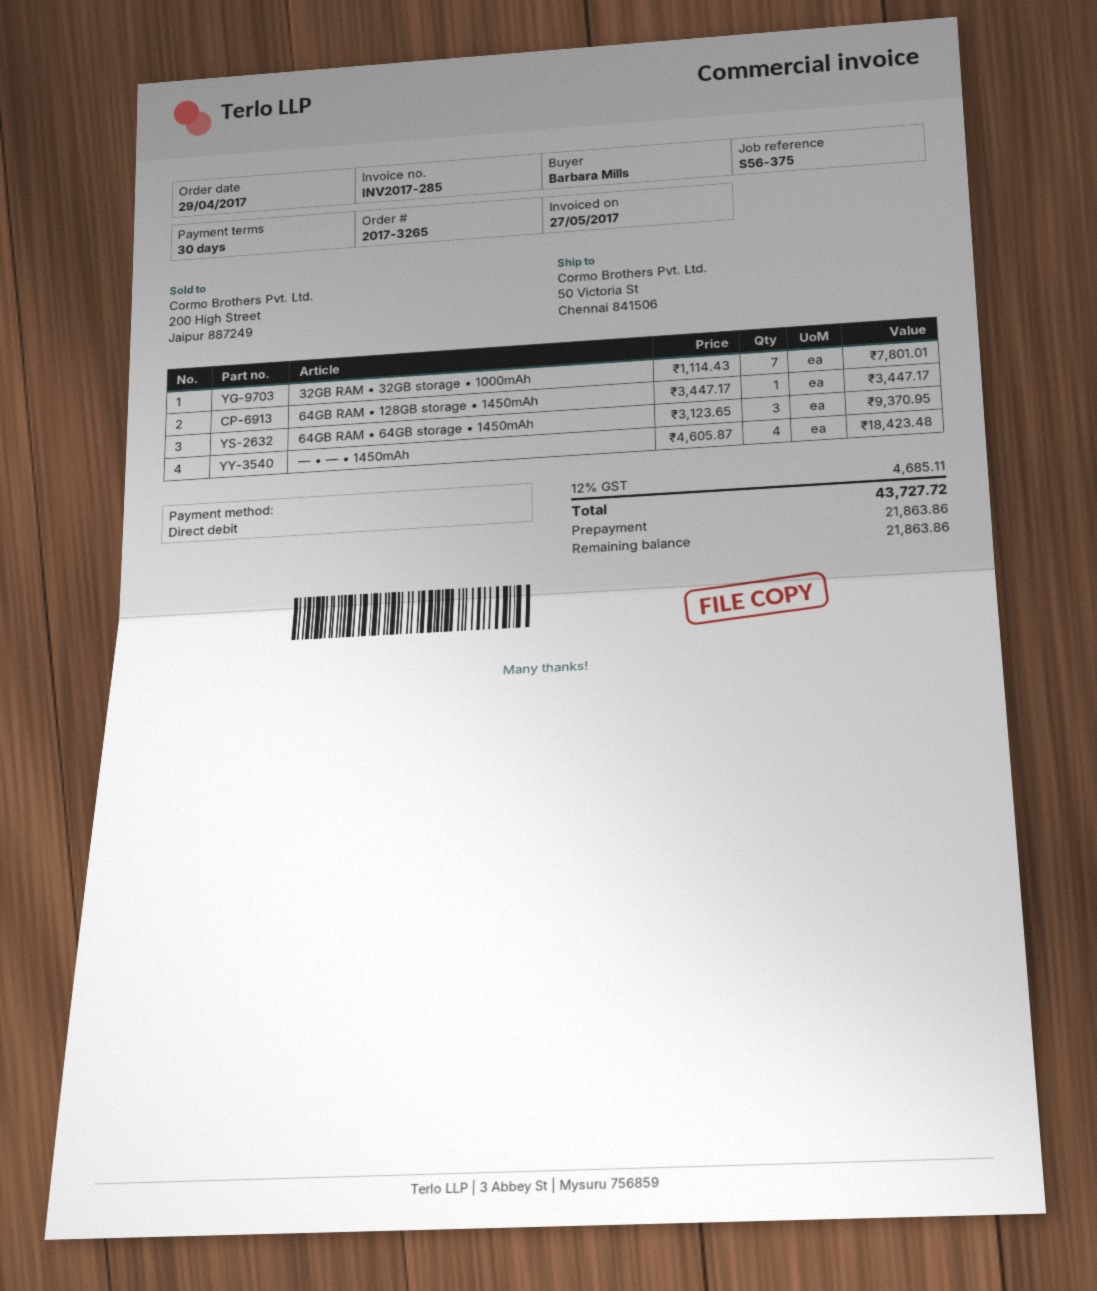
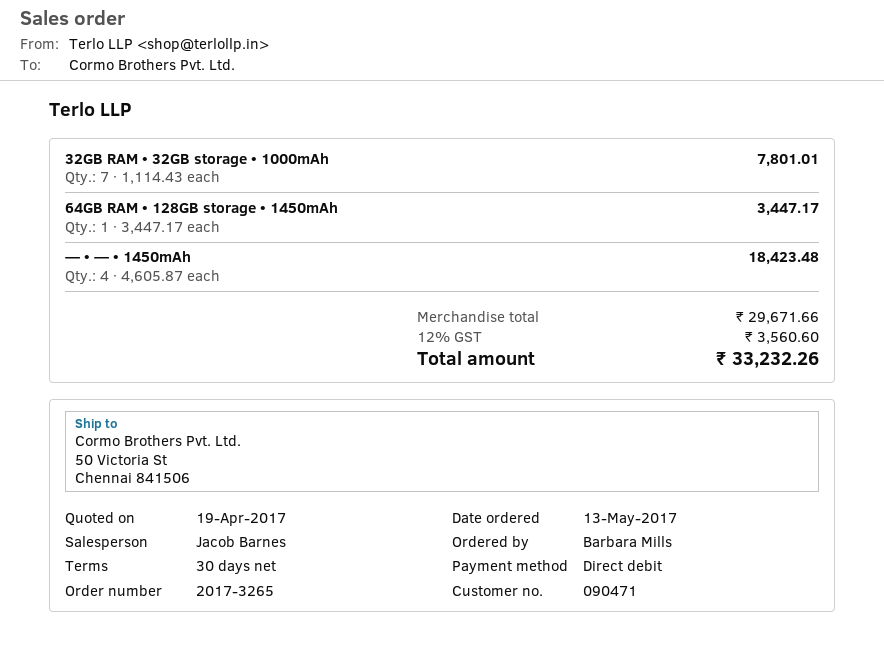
order date: 2017-04-29 -> 2017-05-13
64GB RAM • 64GB storage • 1450mAh: 3 x 3123.65 = 9370.95 -> none
tax: 12% = 4685.11 -> 12% = 3560.60
total: 43727.72 -> 33232.26

